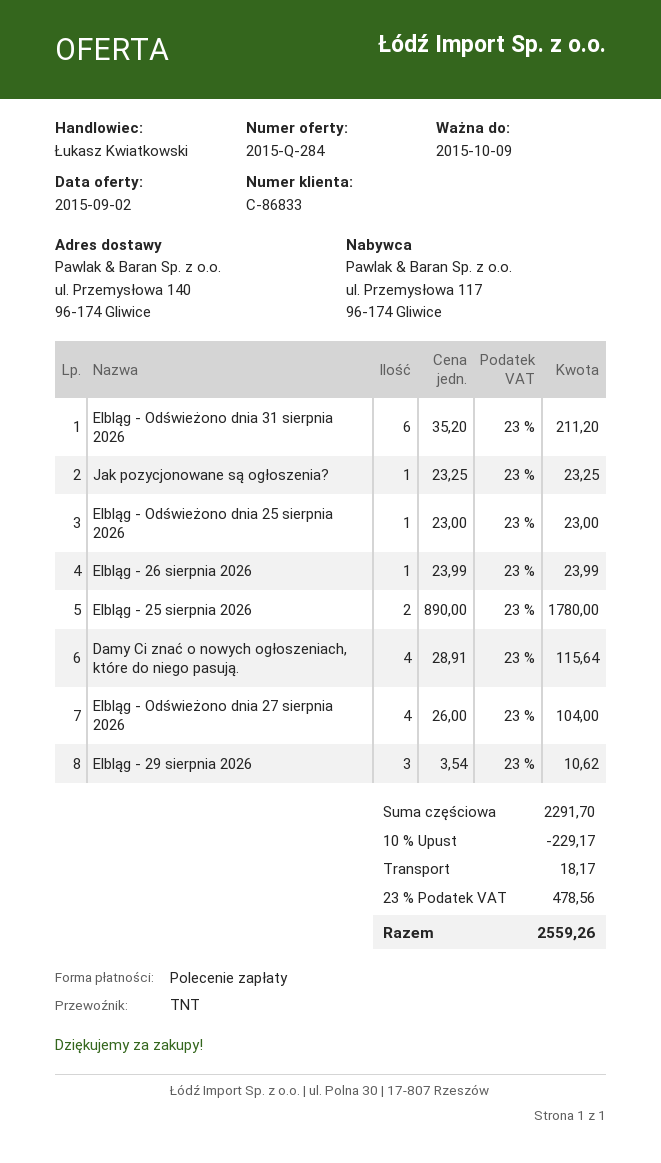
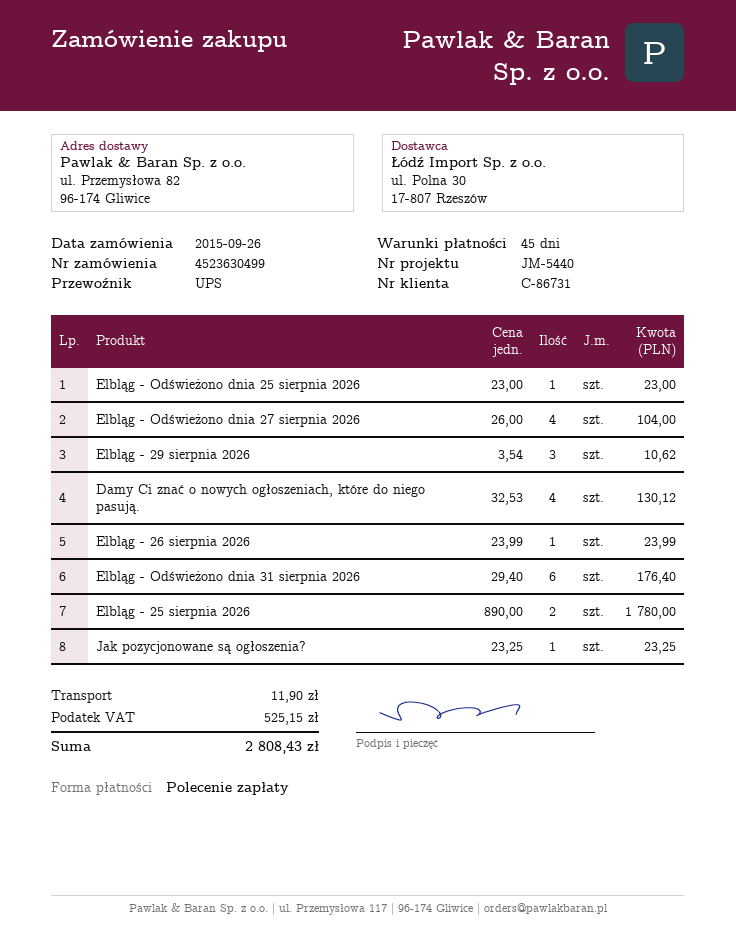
customer number: C-86833 -> C-86731
shipping method: TNT -> UPS
ship to: ul. Przemysłowa 140, 96-174 Gliwice -> ul. Przemysłowa 82, 96-174 Gliwice
Elbląg - Odświeżono dnia 31 sierpnia 2026: 6 x 35.20 = 211.20 -> 6 x 29.40 = 176.40
Damy Ci znać o nowych ogłoszeniach, które do niego pasują.: 4 x 28.91 = 115.64 -> 4 x 32.53 = 130.12
discount: 10% = 229.17 -> none
shipping: 18.17 -> 11.90
tax: 478.56 -> 525.15
total: 2559.26 -> 2808.43

